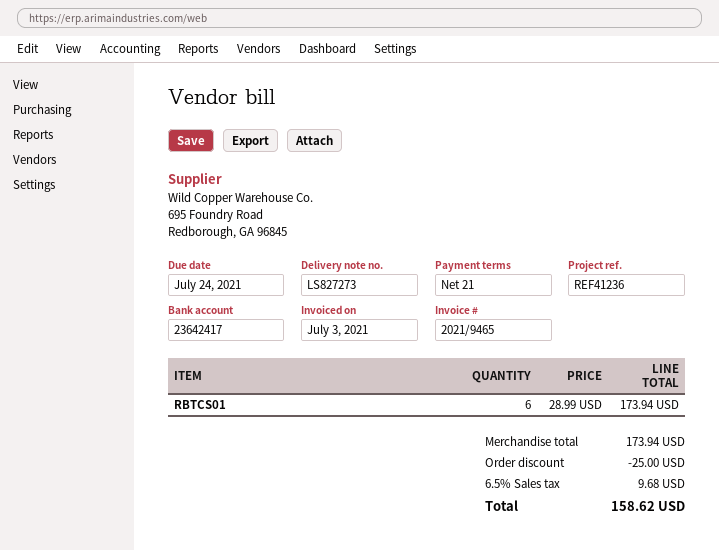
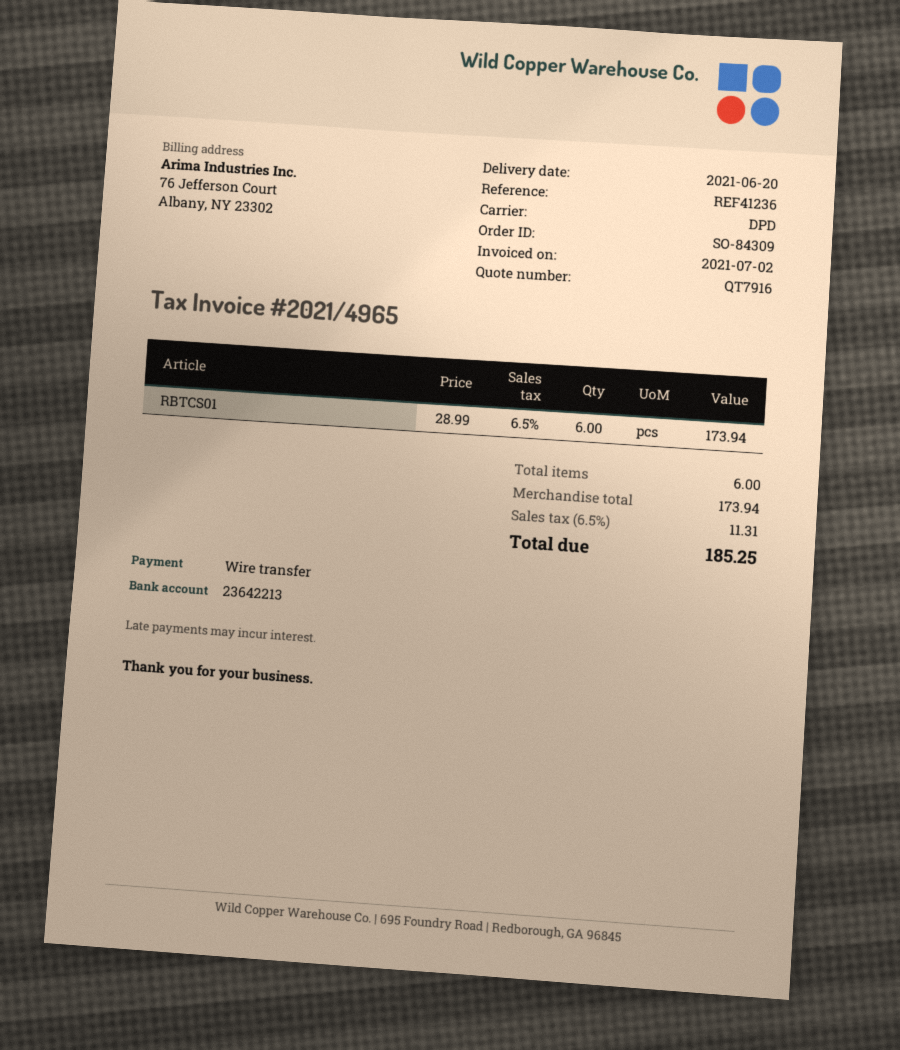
invoice number: 2021/9465 -> 2021/4965
invoice date: 2021-07-03 -> 2021-07-02
bank account: 23642417 -> 23642213
discount: 25.00 -> none
tax: 6.5% = 9.68 -> 6.5% = 11.31
total: 158.62 -> 185.25

